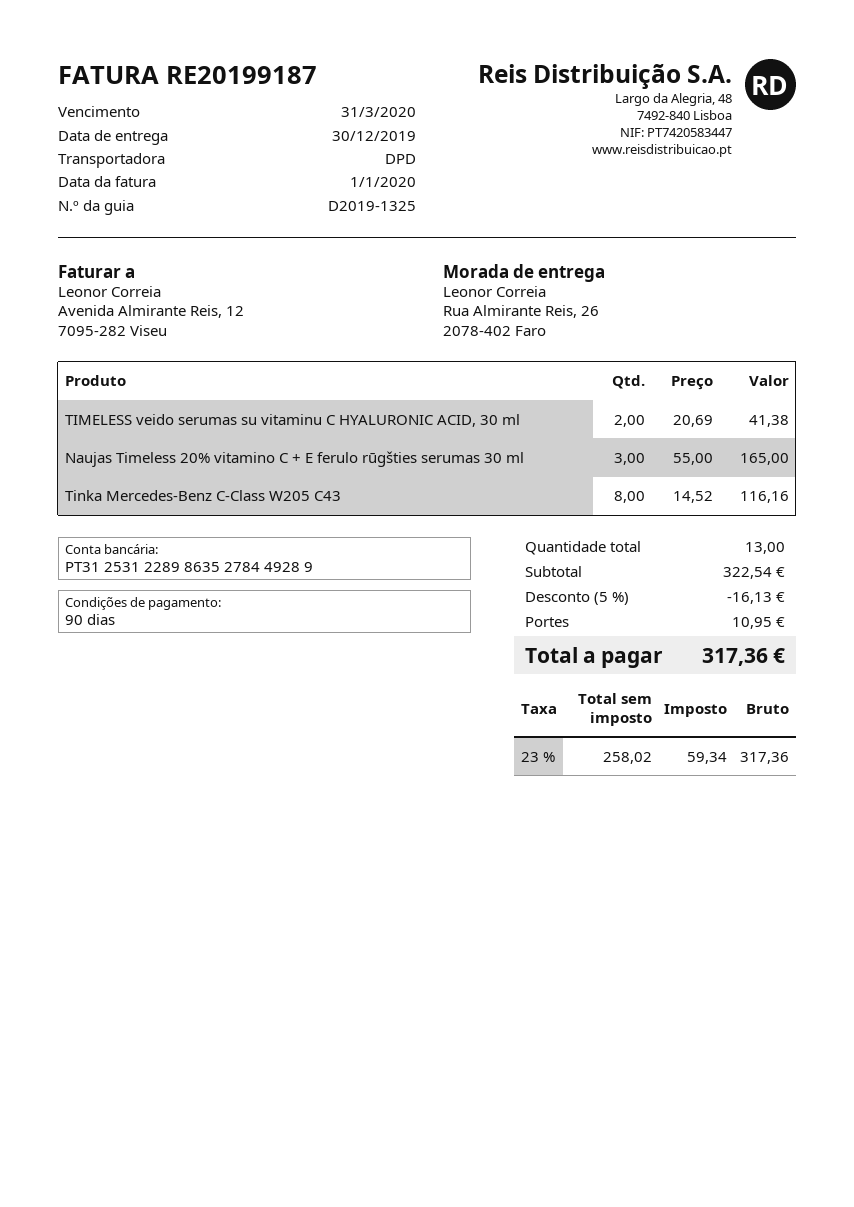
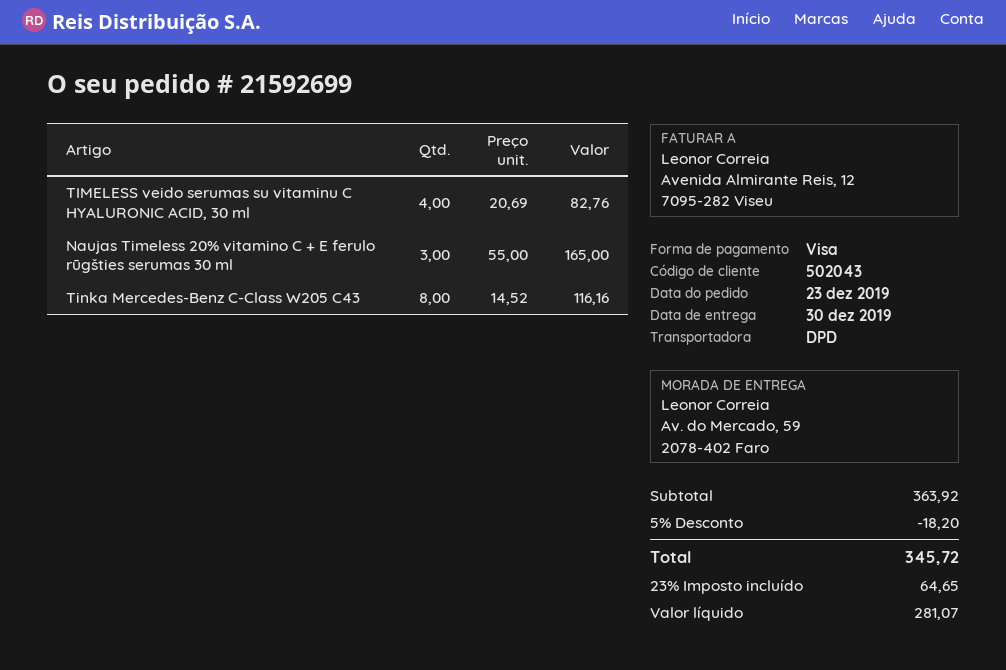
ship to: Rua Almirante Reis, 26, 2078-402 Faro -> Av. do Mercado, 59, 2078-402 Faro
TIMELESS veido serumas su vitaminu C HYALURONIC ACID, 30 ml: 2 x 20.69 = 41.38 -> 4 x 20.69 = 82.76
subtotal: 322.54 -> 363.92
discount: 5% = 16.13 -> 5% = 18.20
shipping: 10.95 -> none
net: 258.02 -> 281.07
tax: 23% = 59.34 -> 23% = 64.65
total: 317.36 -> 345.72

